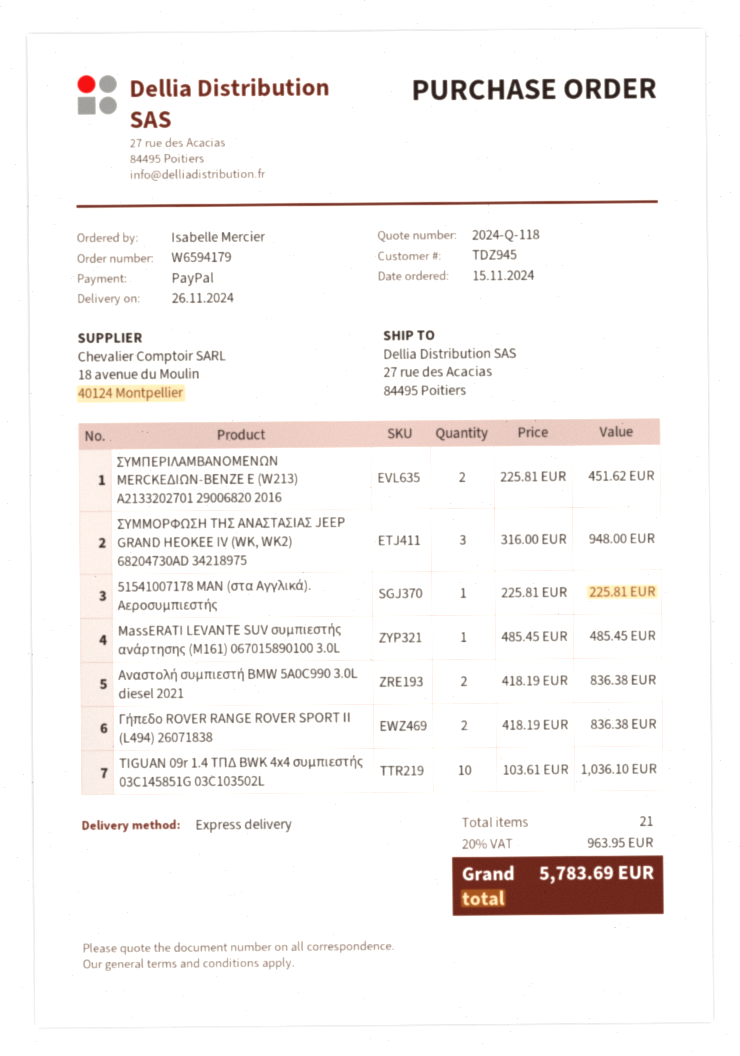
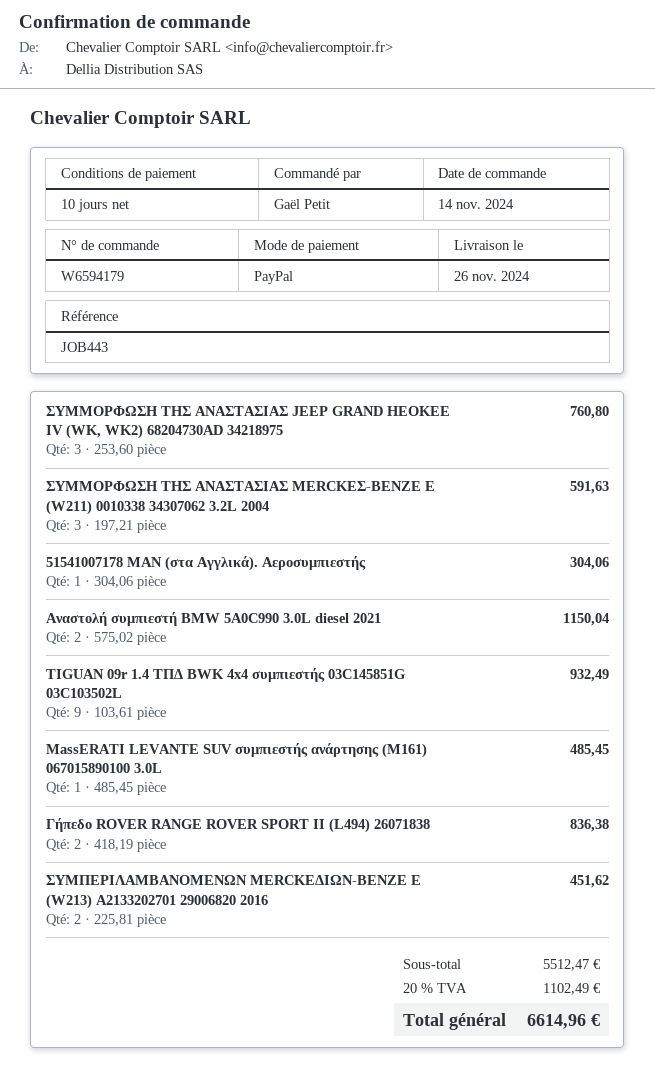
order date: 2024-11-15 -> 2024-11-14
ordered by: Isabelle Mercier -> Gaël Petit
ΣΥΜΜΟΡΦΩΣΗ ΤΗΣ ΑΝΑΣΤΑΣΙΑΣ JEEP GRAND HEOKEE IV (WK, WK2) 68204730AD 34218975: 3 x 316.00 = 948.00 -> 3 x 253.60 = 760.80
51541007178 MAN (στα Αγγλικά). Αεροσυμπιεστής: 1 x 225.81 = 225.81 -> 1 x 304.06 = 304.06
Αναστολή συμπιεστή BMW 5A0C990 3.0L diesel 2021: 2 x 418.19 = 836.38 -> 2 x 575.02 = 1150.04
TIGUAN 09r 1.4 ΤΠΔ BWK 4x4 συμπιεστής 03C145851G 03C103502L: 10 x 103.61 = 1036.10 -> 9 x 103.61 = 932.49
ΣΥΜΜΟΡΦΩΣΗ ΤΗΣ ΑΝΑΣΤΑΣΙΑΣ ΜΕRCΚΕΣ-ΒΕΝΖΕ Ε (W211) 0010338 34307062 3.2L 2004: none -> 3 x 197.21 = 591.63
tax: 20% = 963.95 -> 20% = 1102.49
total: 5783.69 -> 6614.96

